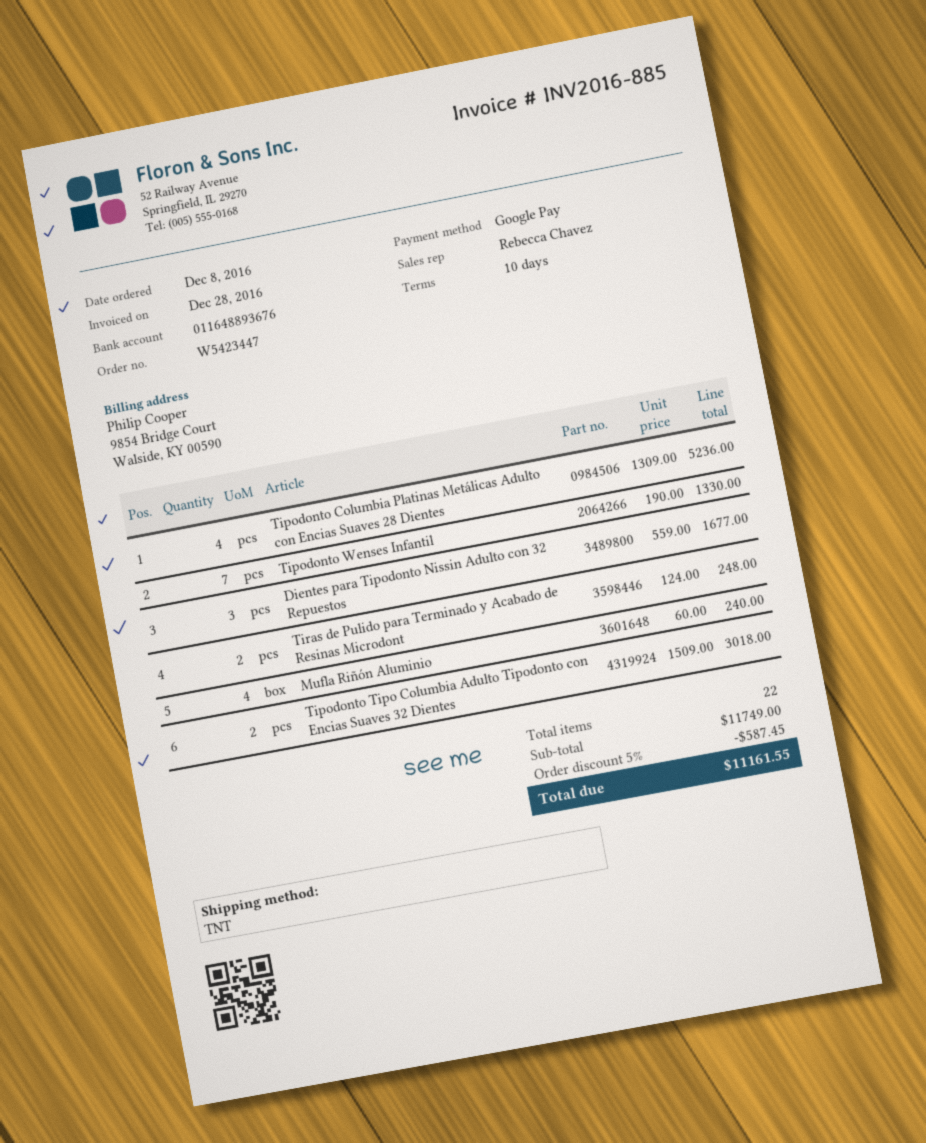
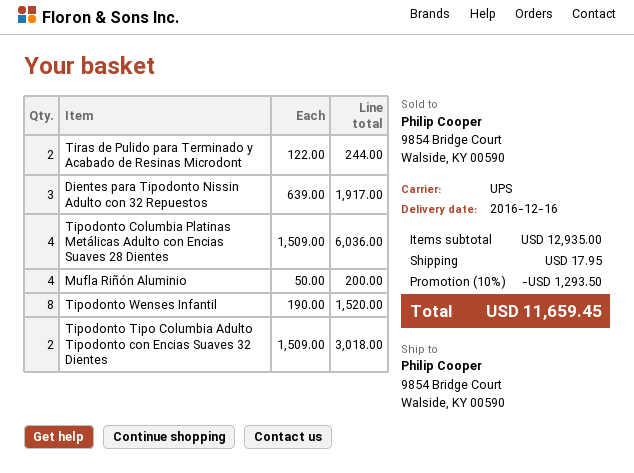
shipping method: TNT -> UPS
Tipodonto Columbia Platinas Metálicas Adulto con Encias Suaves 28 Dientes: 4 x 1309.00 = 5236.00 -> 4 x 1509.00 = 6036.00
Tipodonto Wenses Infantil: 7 x 190.00 = 1330.00 -> 8 x 190.00 = 1520.00
Dientes para Tipodonto Nissin Adulto con 32 Repuestos: 3 x 559.00 = 1677.00 -> 3 x 639.00 = 1917.00
Tiras de Pulido para Terminado y Acabado de Resinas Microdont: 2 x 124.00 = 248.00 -> 2 x 122.00 = 244.00
Mufla Riñón Aluminio: 4 x 60.00 = 240.00 -> 4 x 50.00 = 200.00
subtotal: 11749.00 -> 12935.00
discount: 5% = 587.45 -> 10% = 1293.50
shipping: none -> 17.95
total: 11161.55 -> 11659.45

